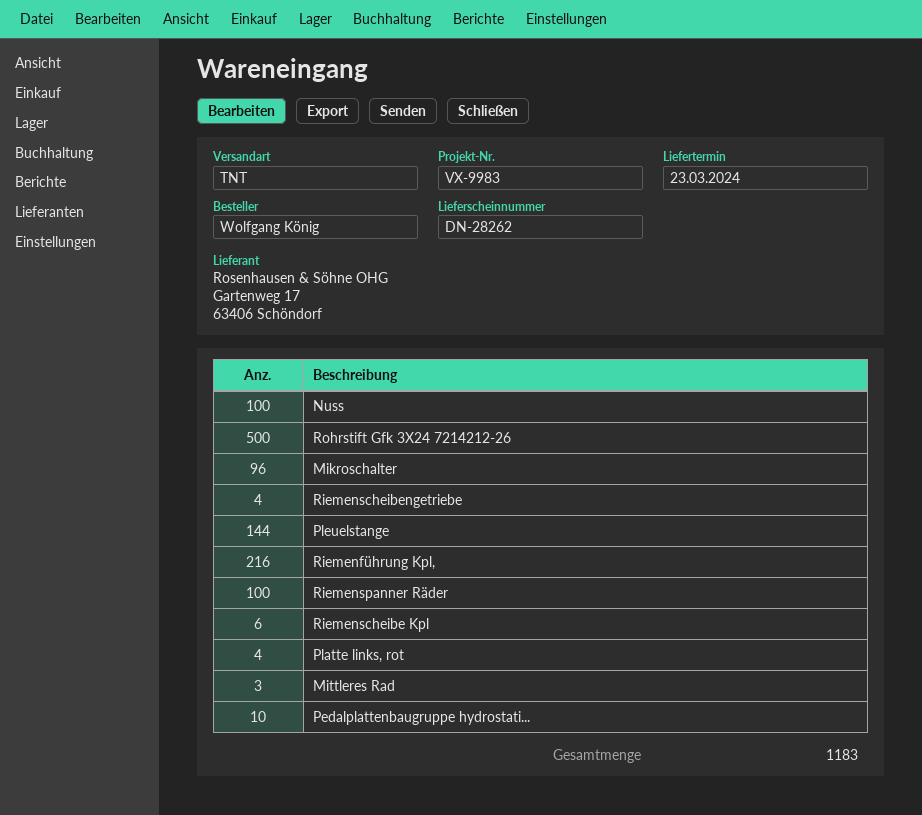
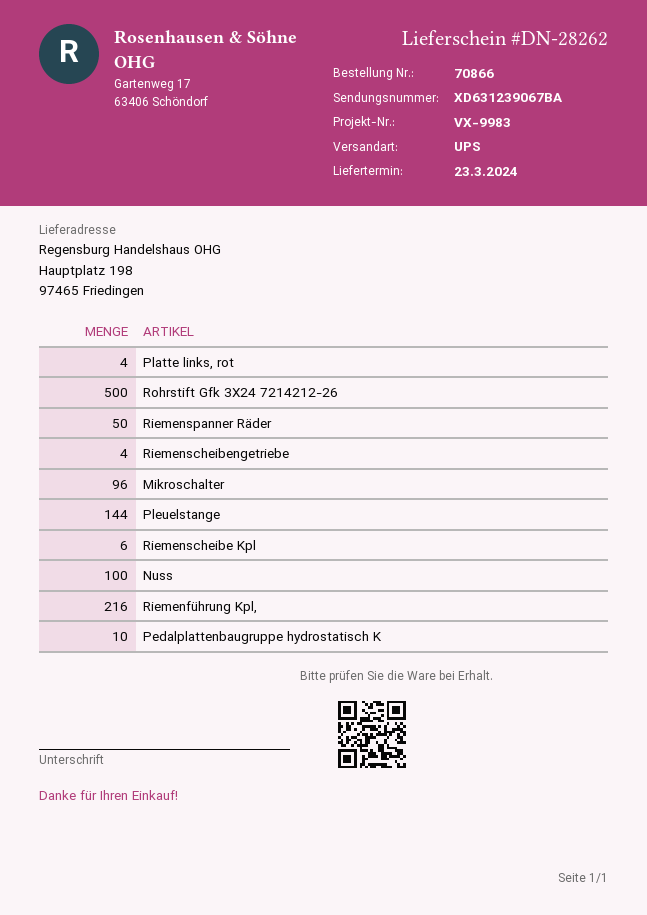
shipping method: TNT -> UPS
Riemenspanner Räder: 100 -> 50
Mittleres Rad: 3 -> none

